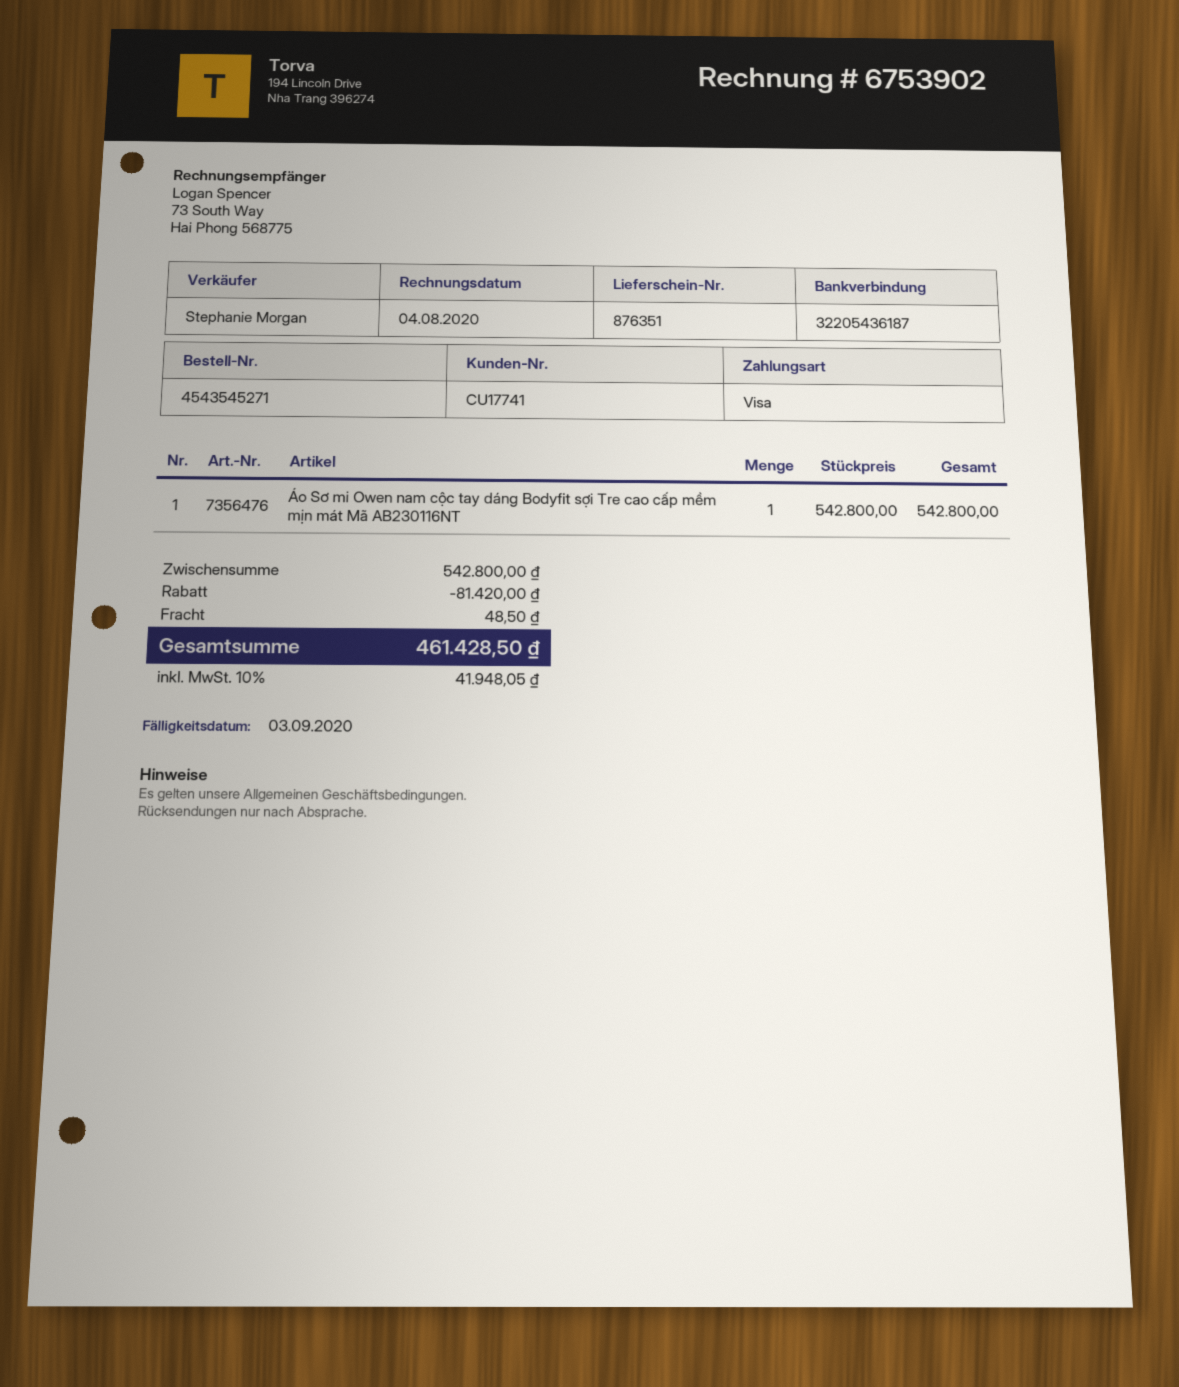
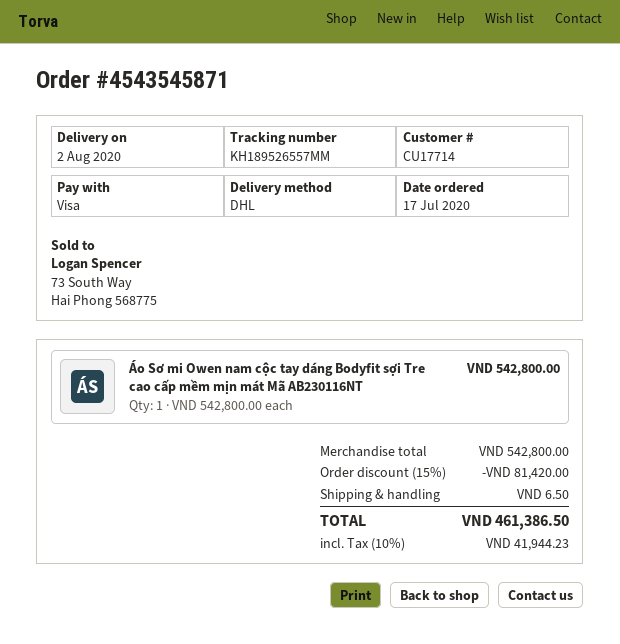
order number: 4543545271 -> 4543545871
customer number: CU17741 -> CU17714
shipping: 48.50 -> 6.50
tax: 10% = 41948.05 -> 10% = 41944.23
total: 461428.50 -> 461386.50

